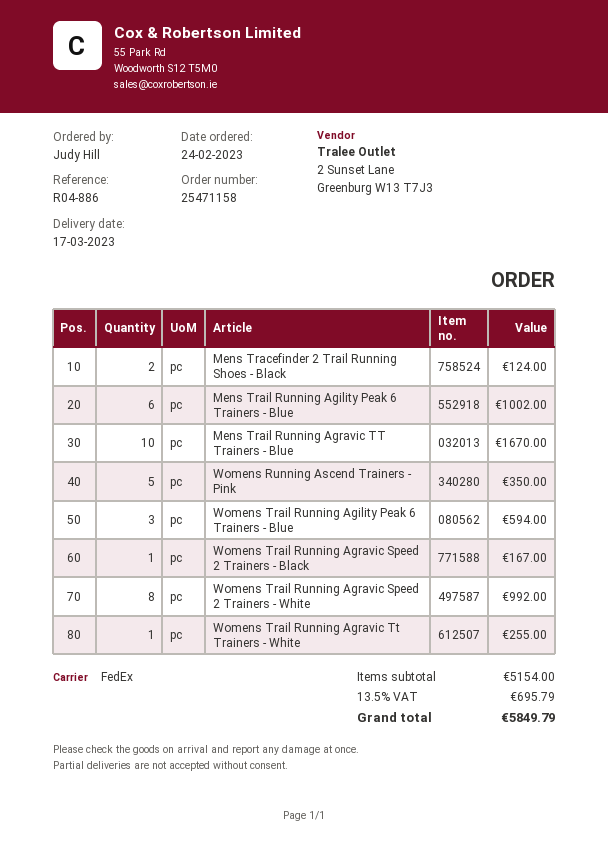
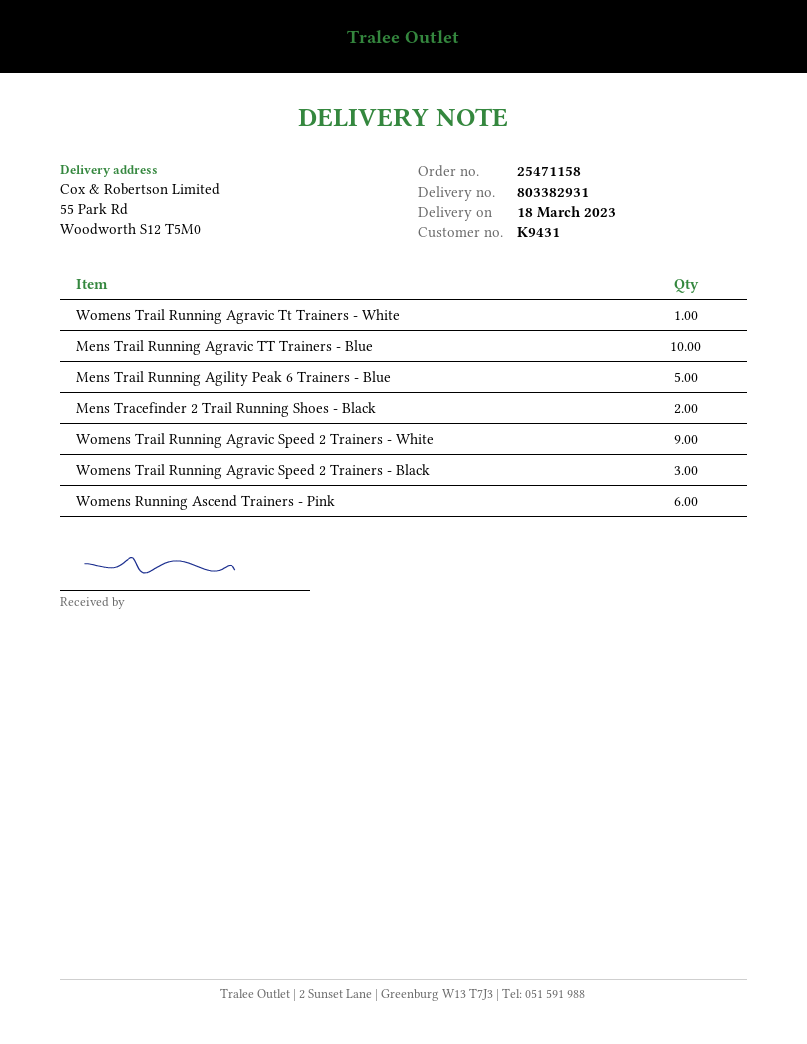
delivery date: 2023-03-17 -> 2023-03-18
Mens Trail Running Agility Peak 6 Trainers - Blue: 6 -> 5
Womens Running Ascend Trainers - Pink: 5 -> 6
Womens Trail Running Agility Peak 6 Trainers - Blue: 3 -> none
Womens Trail Running Agravic Speed 2 Trainers - Black: 1 -> 3
Womens Trail Running Agravic Speed 2 Trainers - White: 8 -> 9

